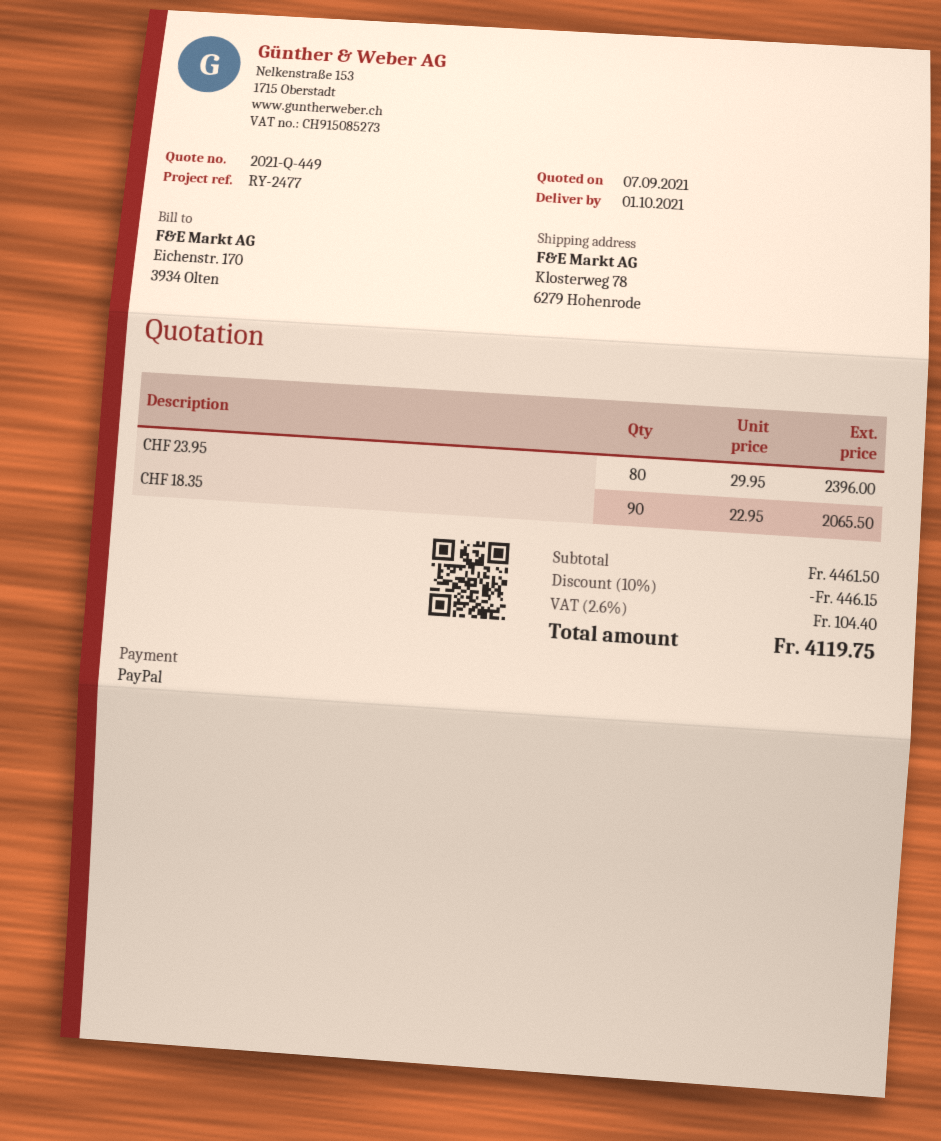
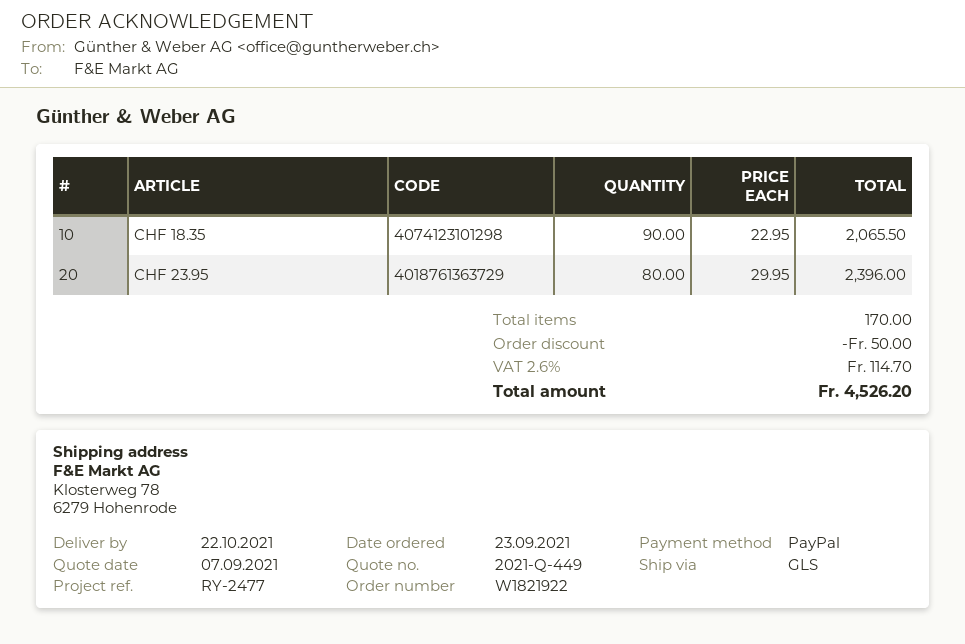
delivery date: 2021-10-01 -> 2021-10-22
discount: 446.15 -> 50.00
tax: 2.6% = 104.40 -> 2.6% = 114.70
total: 4119.75 -> 4526.20

